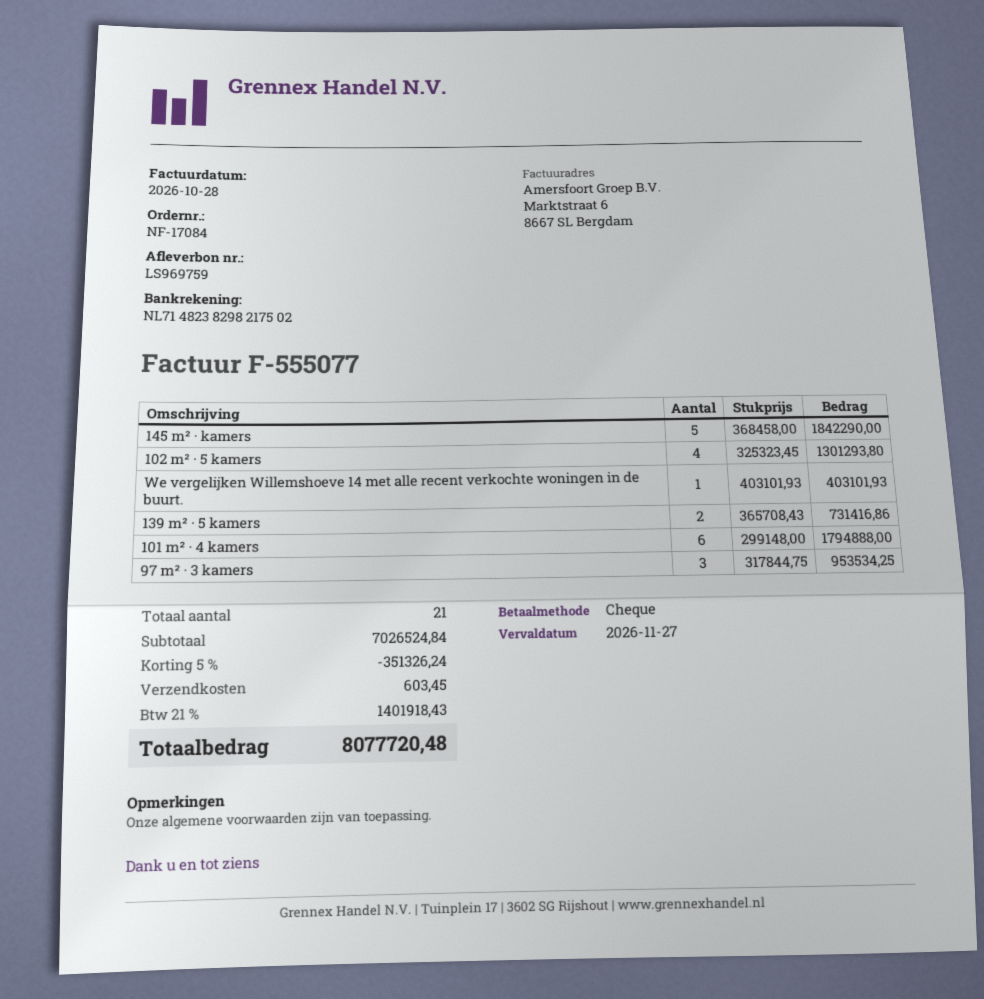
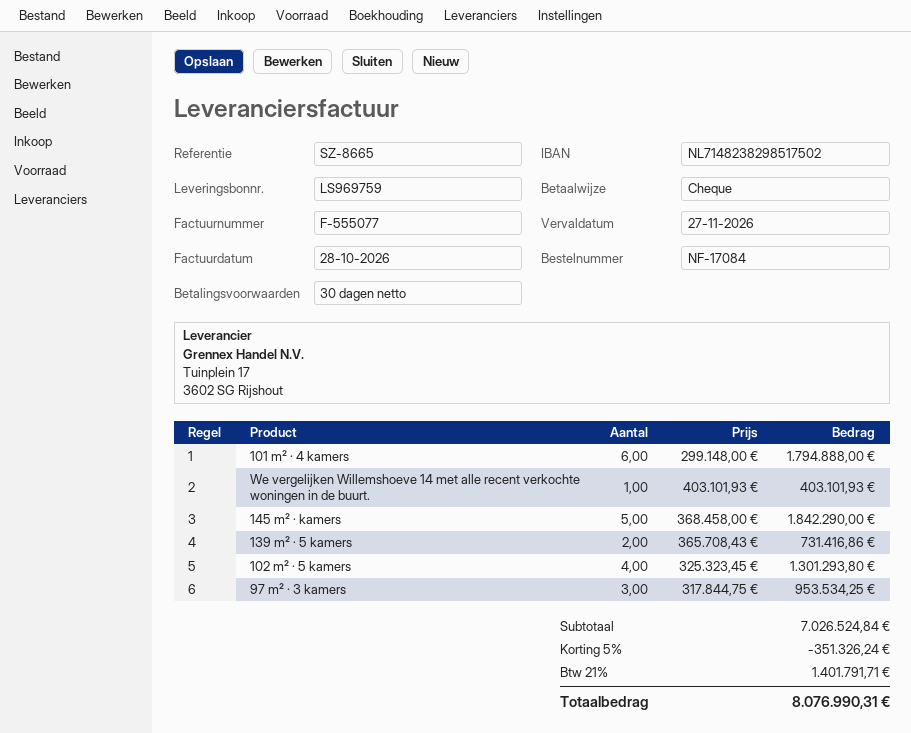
bank account: NL7148238298217502 -> NL7148238298517502
shipping: 603.45 -> none
tax: 21% = 1401918.43 -> 21% = 1401791.71
total: 8077720.48 -> 8076990.31

